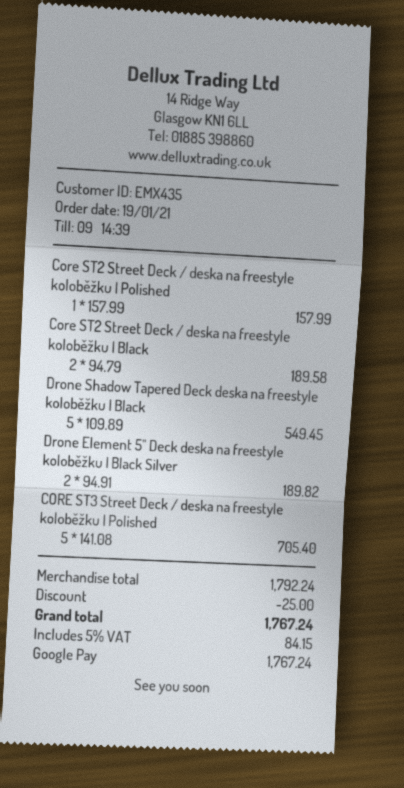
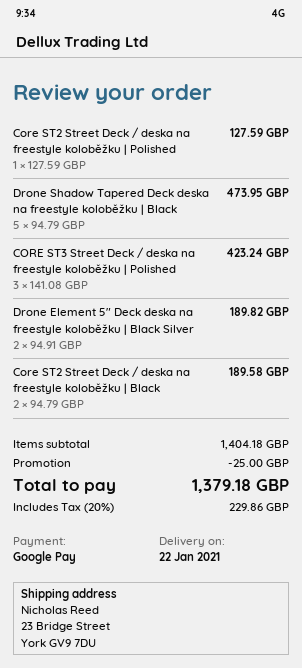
Core ST2 Street Deck / deska na freestyle koloběžku | Polished: 1 x 157.99 = 157.99 -> 1 x 127.59 = 127.59
Drone Shadow Tapered Deck deska na freestyle koloběžku | Black: 5 x 109.89 = 549.45 -> 5 x 94.79 = 473.95
CORE ST3 Street Deck / deska na freestyle koloběžku | Polished: 5 x 141.08 = 705.40 -> 3 x 141.08 = 423.24
subtotal: 1792.24 -> 1404.18
tax: 5% = 84.15 -> 20% = 229.86
total: 1767.24 -> 1379.18

